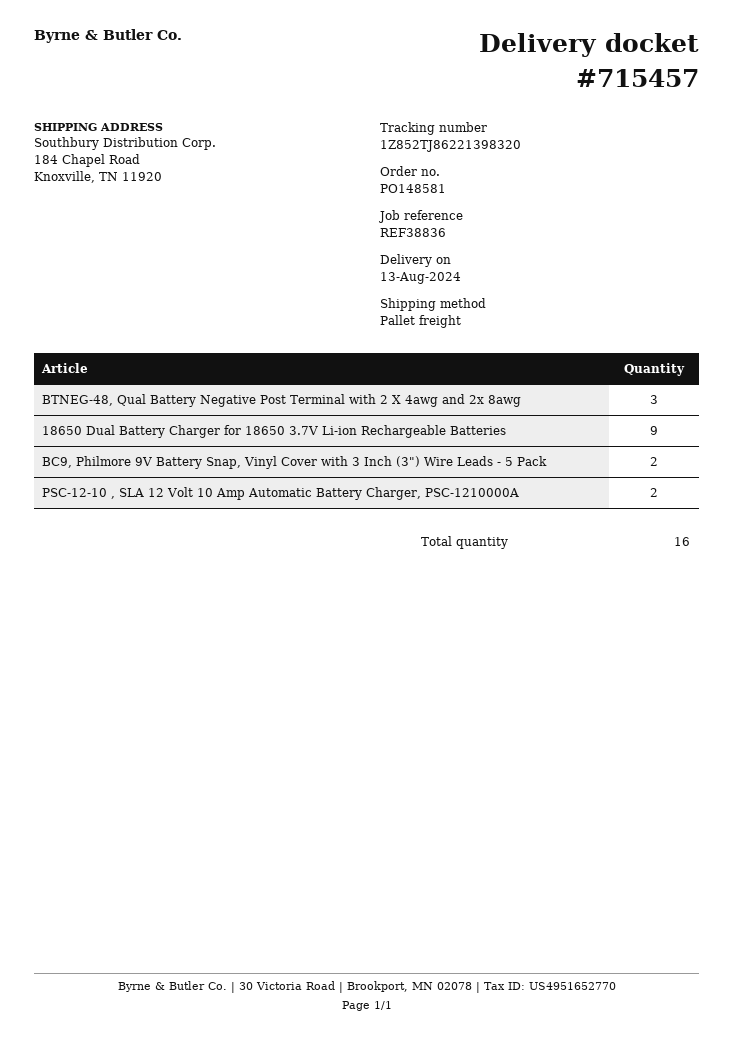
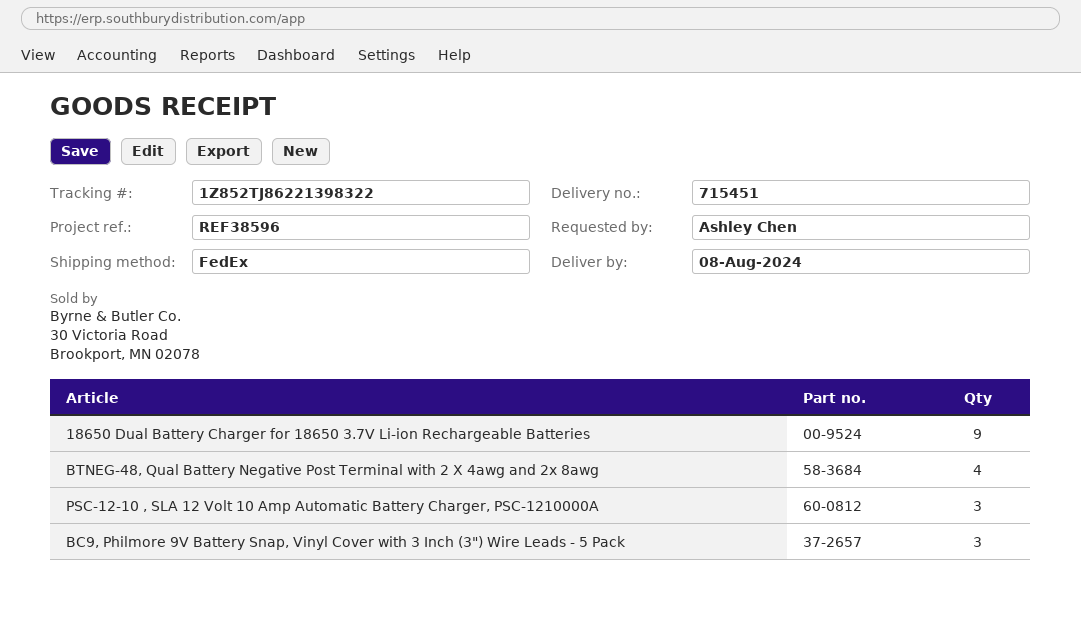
delivery note number: 715457 -> 715451
delivery date: 2024-08-13 -> 2024-08-08
reference: REF38836 -> REF38596
shipping method: pallet freight -> FedEx
tracking number: 1Z852TJ86221398320 -> 1Z852TJ86221398322
BTNEG-48, Qual Battery Negative Post Terminal with 2 X 4awg and 2x 8awg: 3 -> 4
BC9, Philmore 9V Battery Snap, Vinyl Cover with 3 Inch (3") Wire Leads - 5 Pack: 2 -> 3
PSC-12-10 , SLA 12 Volt 10 Amp Automatic Battery Charger, PSC-1210000A: 2 -> 3

